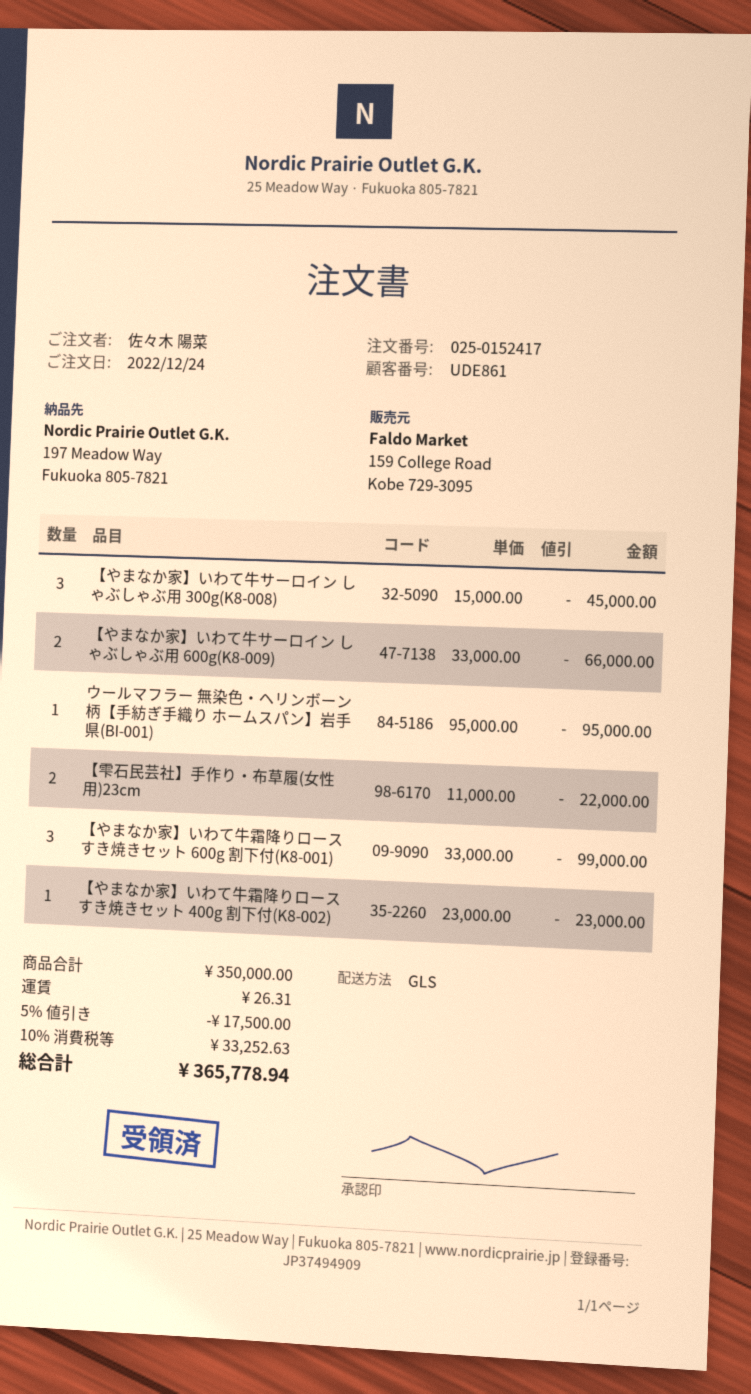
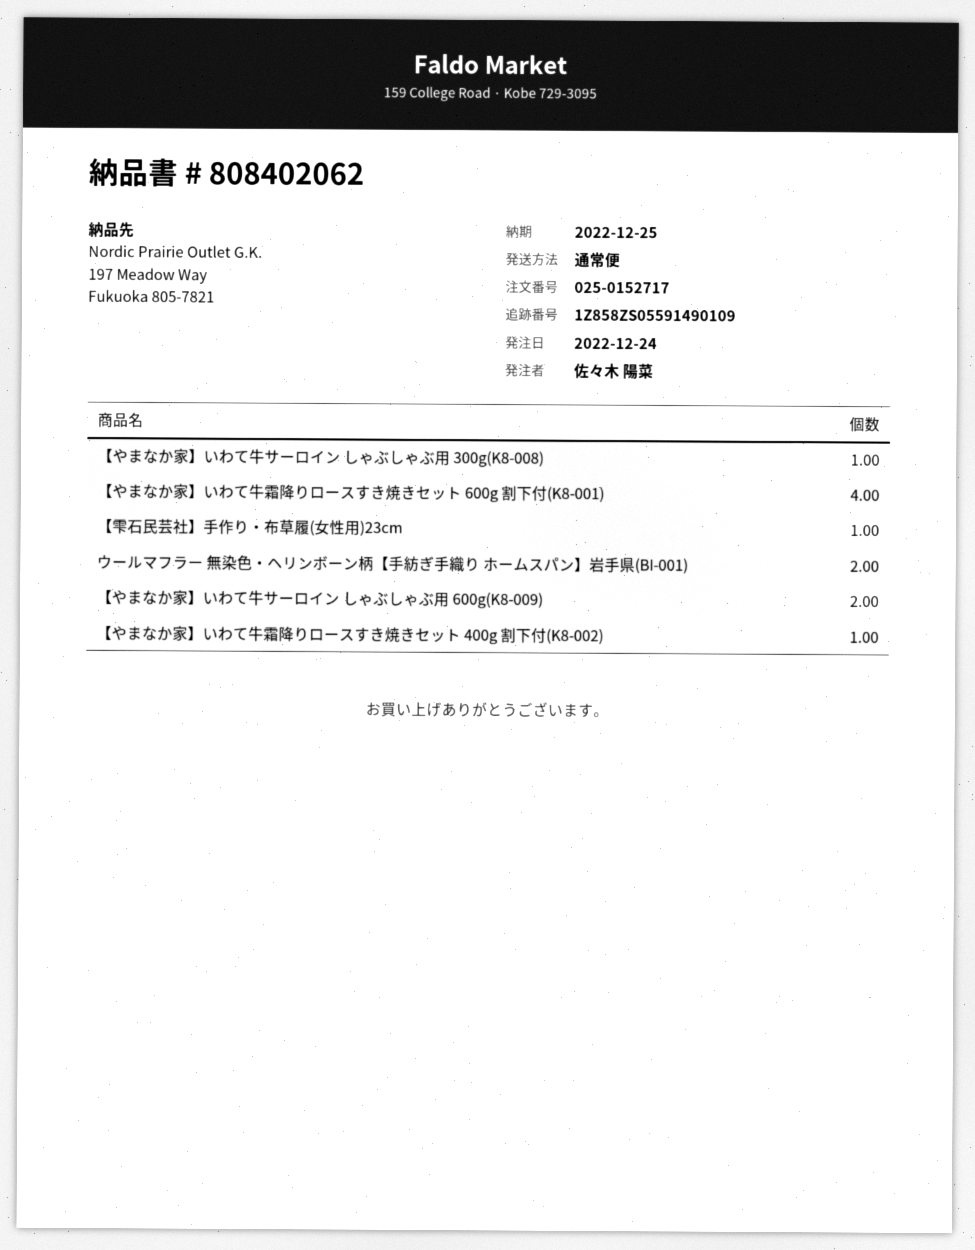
order number: 025-0152417 -> 025-0152717
shipping method: GLS -> standard
【やまなか家】いわて牛サーロイン しゃぶしゃぶ用 300g(K8-008): 3 -> 1
ウールマフラー 無染色・ヘリンボーン柄【手紡ぎ手織り ホームスパン】岩手県(BI-001): 1 -> 2
【雫石民芸社】手作り・布草履(女性用)23cm: 2 -> 1
【やまなか家】いわて牛霜降りロースすき焼きセット 600g 割下付(K8-001): 3 -> 4

